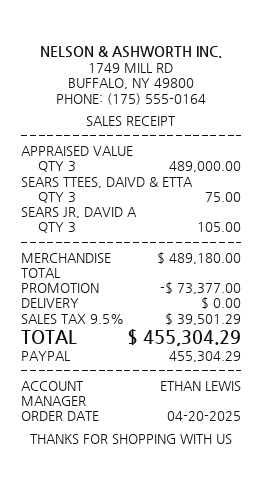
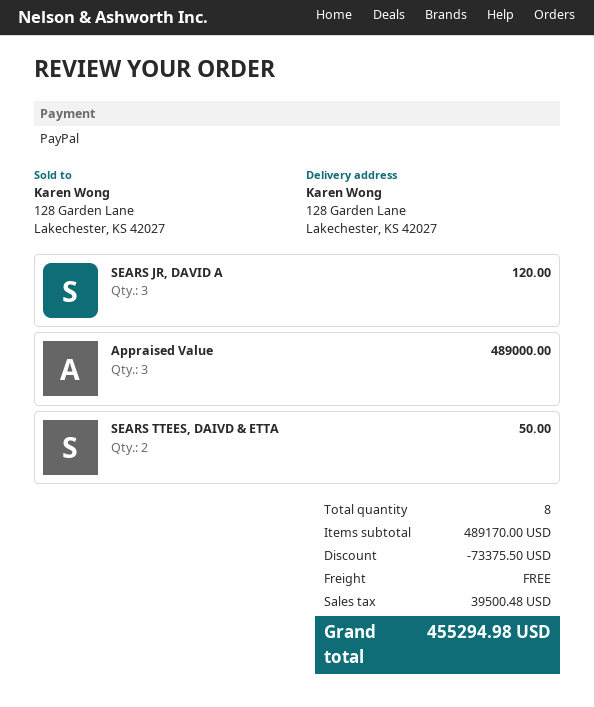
SEARS TTEES, DAIVD & ETTA: 3 for 75.00 -> 2 for 50.00
SEARS JR, DAVID A: 3 for 105.00 -> 3 for 120.00
subtotal: 489180.00 -> 489170.00
discount: 73377.00 -> 73375.50
tax: 39501.29 -> 39500.48
total: 455304.29 -> 455294.98

